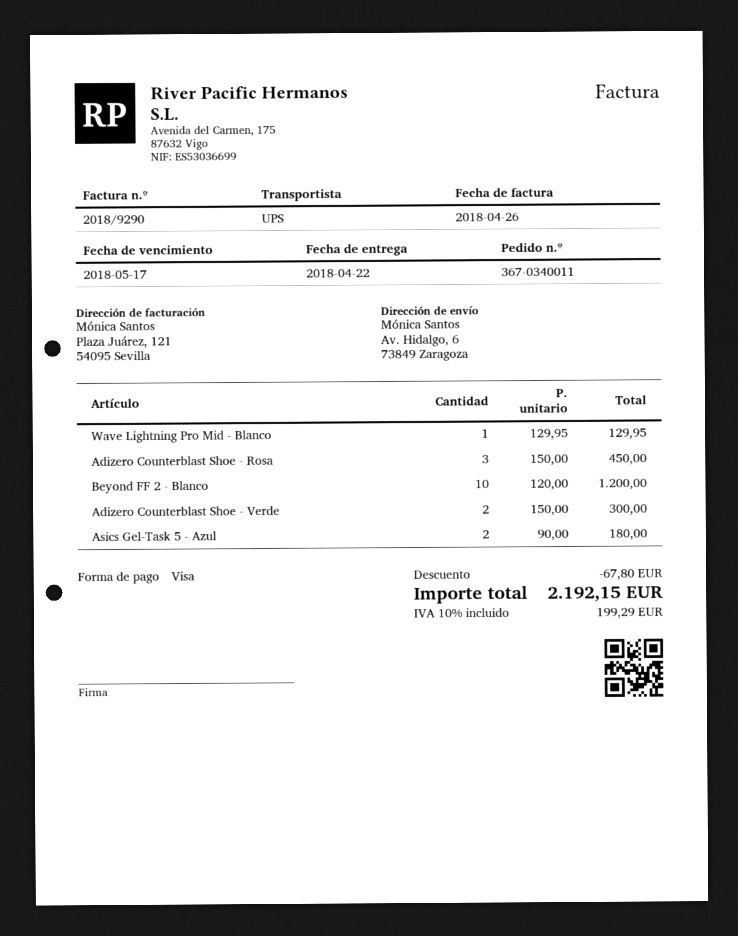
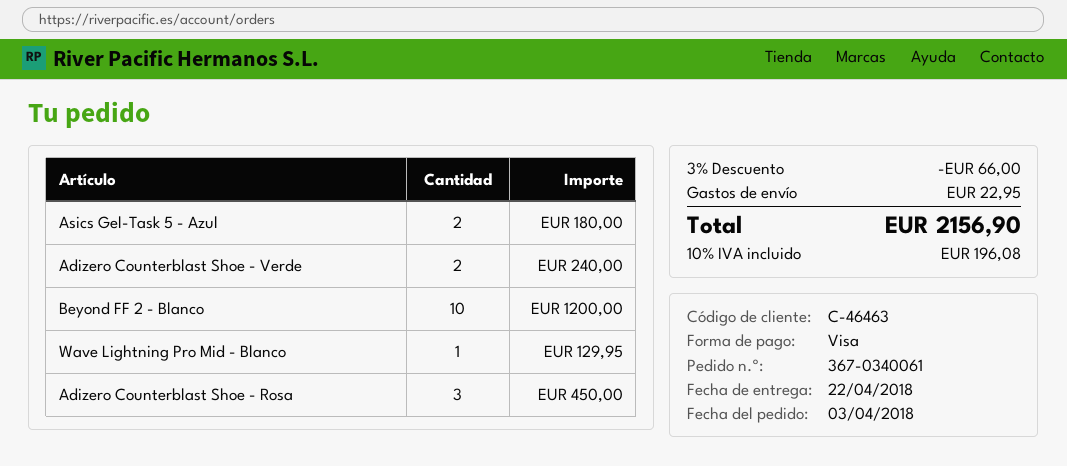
order number: 367-0340011 -> 367-0340061
Adizero Counterblast Shoe - Verde: 2 for 300.00 -> 2 for 240.00
discount: 67.80 -> 66.00
shipping: none -> 22.95
tax: 10% = 199.29 -> 10% = 196.08
total: 2192.15 -> 2156.90

